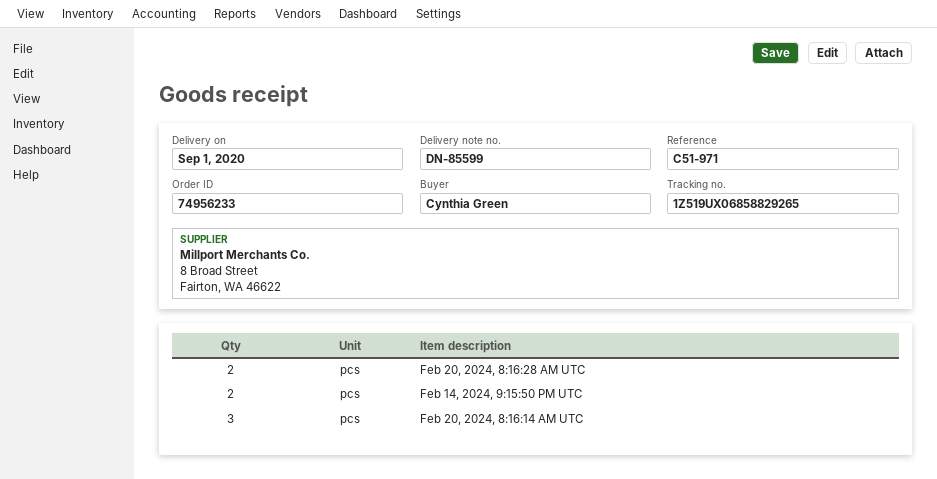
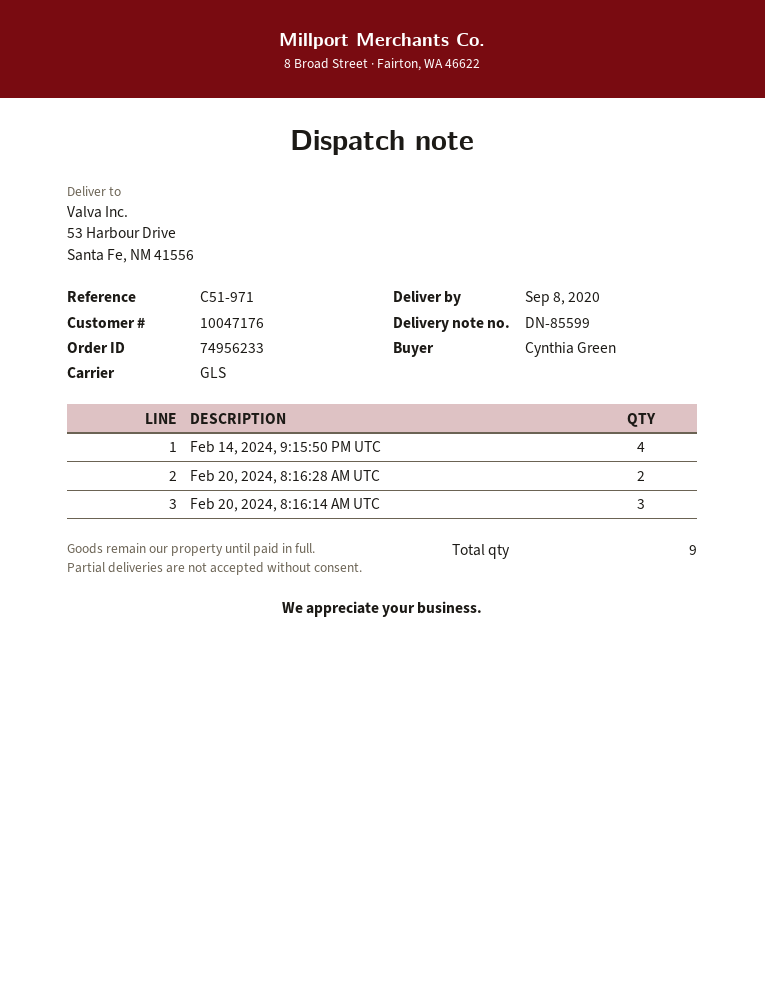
delivery date: 2020-09-01 -> 2020-09-08
Feb 14, 2024, 9:15:50 PM UTC: 2 -> 4

